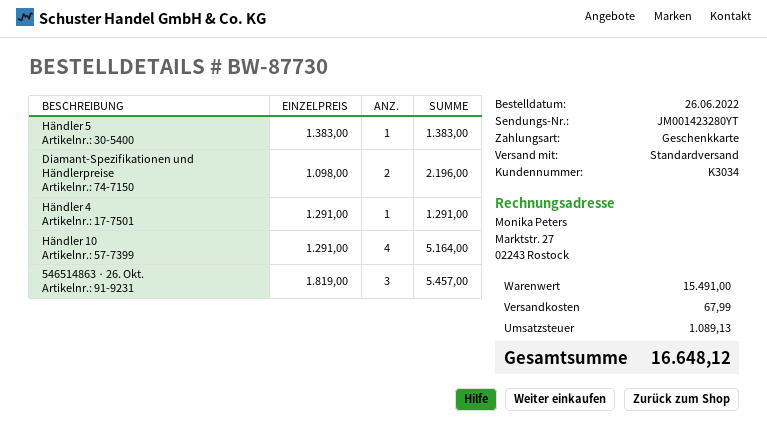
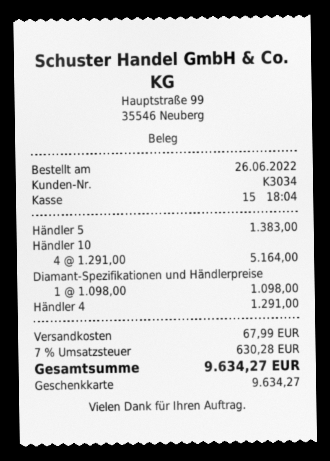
Diamant-Spezifikationen und Händlerpreise: 2 x 1098.00 = 2196.00 -> 1 x 1098.00 = 1098.00
546514863 · 26. Okt.: 3 x 1819.00 = 5457.00 -> none
tax: 1089.13 -> 630.28
total: 16648.12 -> 9634.27

